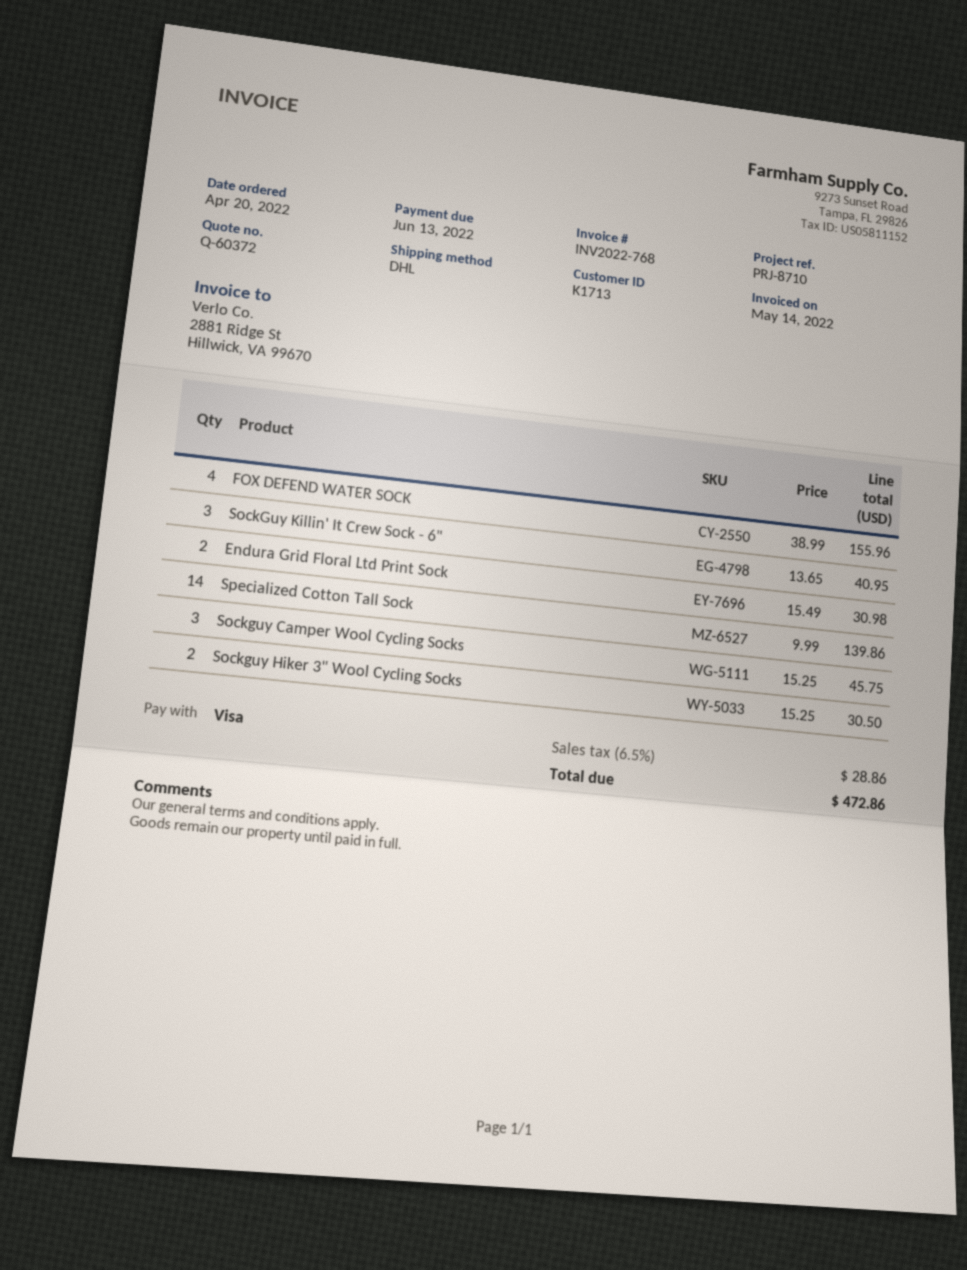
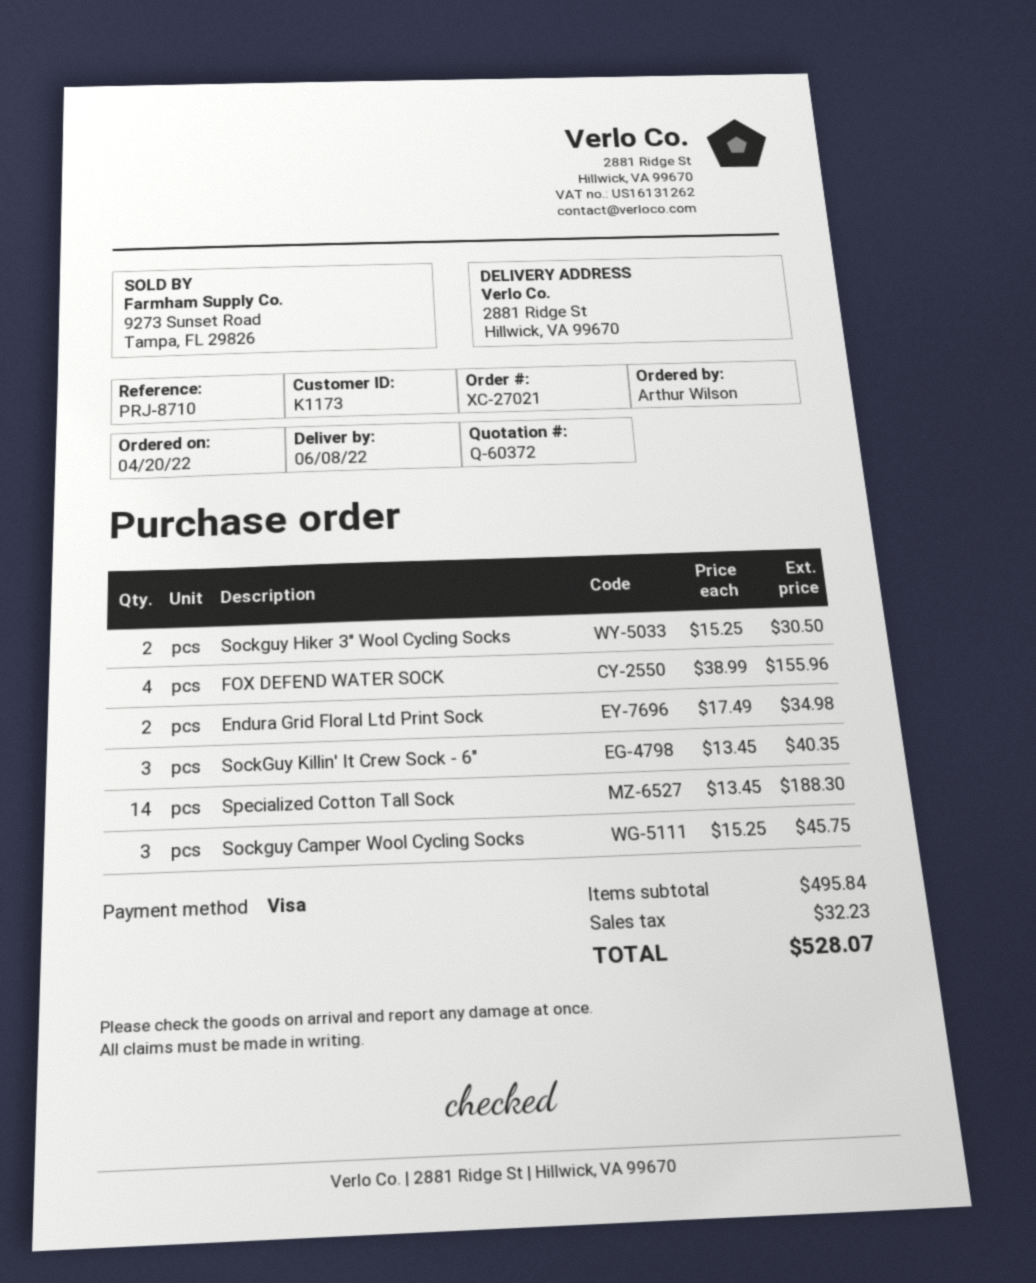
customer number: K1713 -> K1173
SockGuy Killin' It Crew Sock - 6": 3 x 13.65 = 40.95 -> 3 x 13.45 = 40.35
Endura Grid Floral Ltd Print Sock: 2 x 15.49 = 30.98 -> 2 x 17.49 = 34.98
Specialized Cotton Tall Sock: 14 x 9.99 = 139.86 -> 14 x 13.45 = 188.30
tax: 28.86 -> 32.23
total: 472.86 -> 528.07

